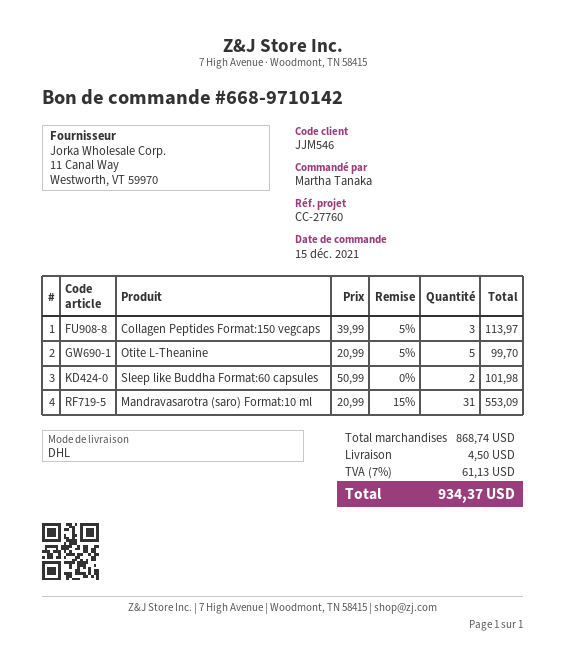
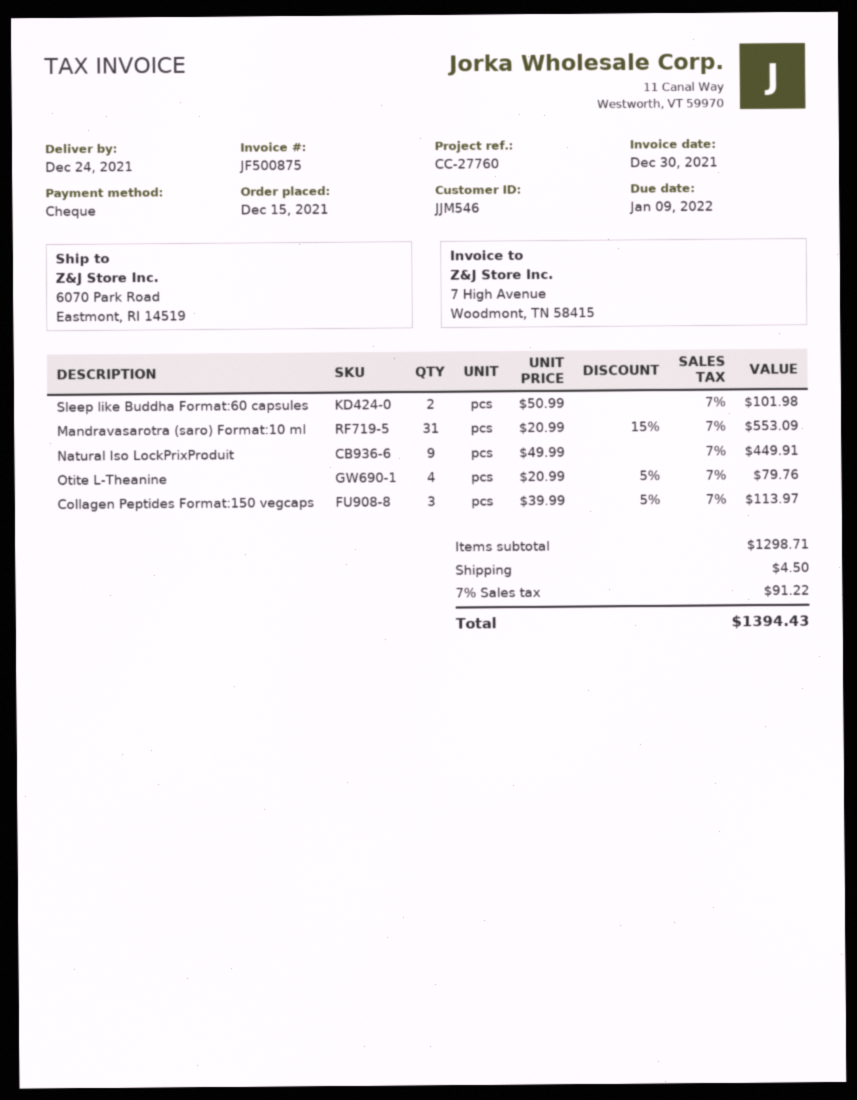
Otite L-Theanine: 5 x 20.99 - 5% = 99.70 -> 4 x 20.99 - 5% = 79.76
Natural Iso LockPrixProduit: none -> 9 x 49.99 = 449.91
subtotal: 868.74 -> 1298.71
tax: 7% = 61.13 -> 7% = 91.22
total: 934.37 -> 1394.43

